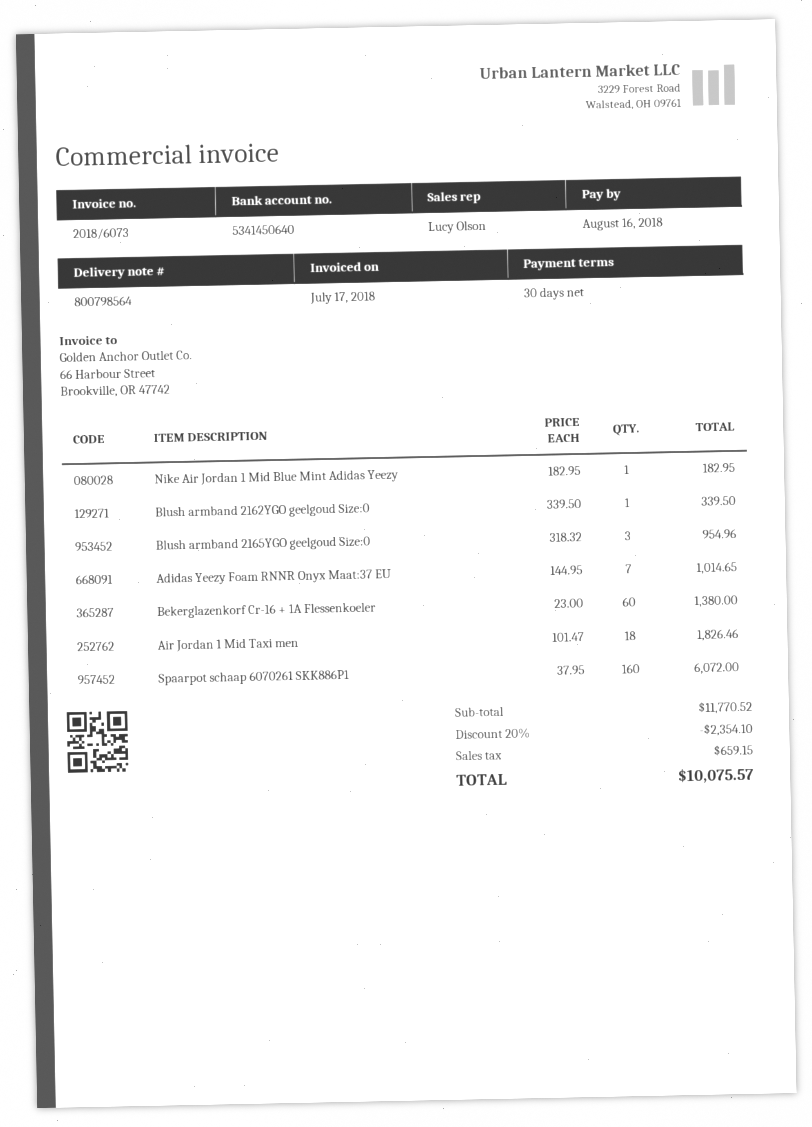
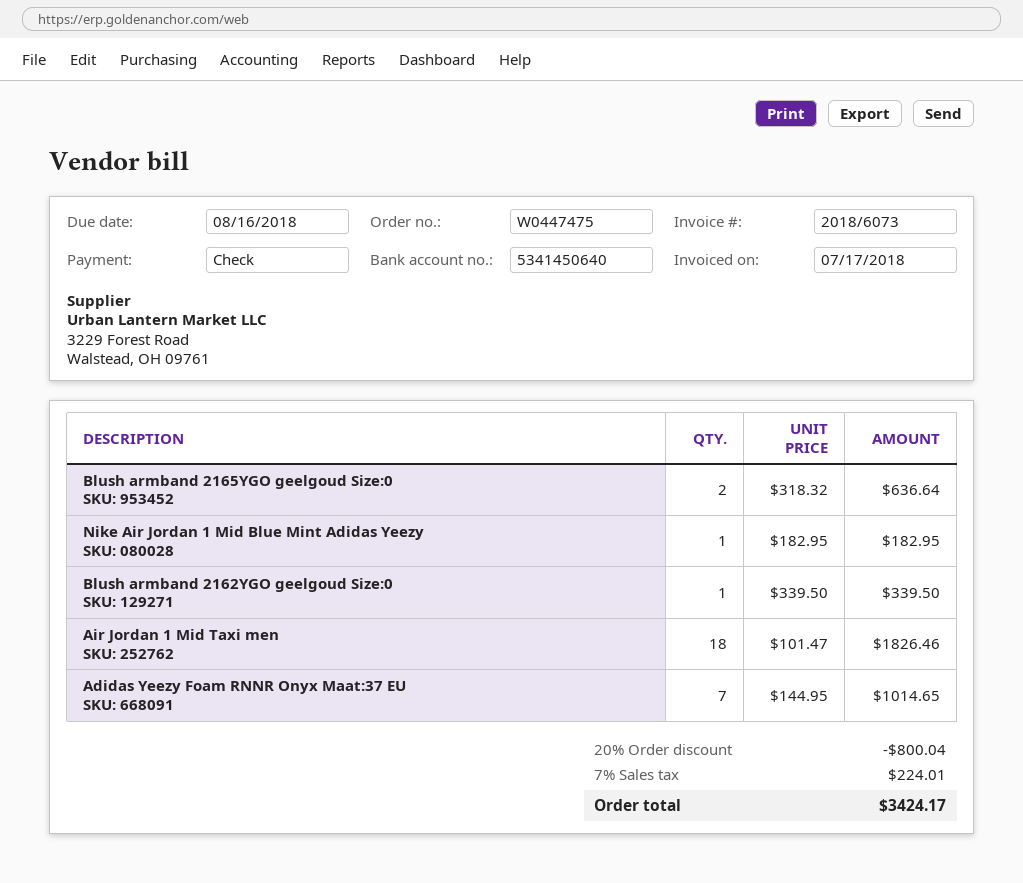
Blush armband 2165YGO geelgoud Size:0: 3 x 318.32 = 954.96 -> 2 x 318.32 = 636.64
Bekerglazenkorf Cr-16 + 1A Flessenkoeler: 60 x 23.00 = 1380.00 -> none
Spaarpot schaap 6070261 SKK886P1: 160 x 37.95 = 6072.00 -> none
discount: 20% = 2354.10 -> 20% = 800.04
tax: 659.15 -> 224.01
total: 10075.57 -> 3424.17

